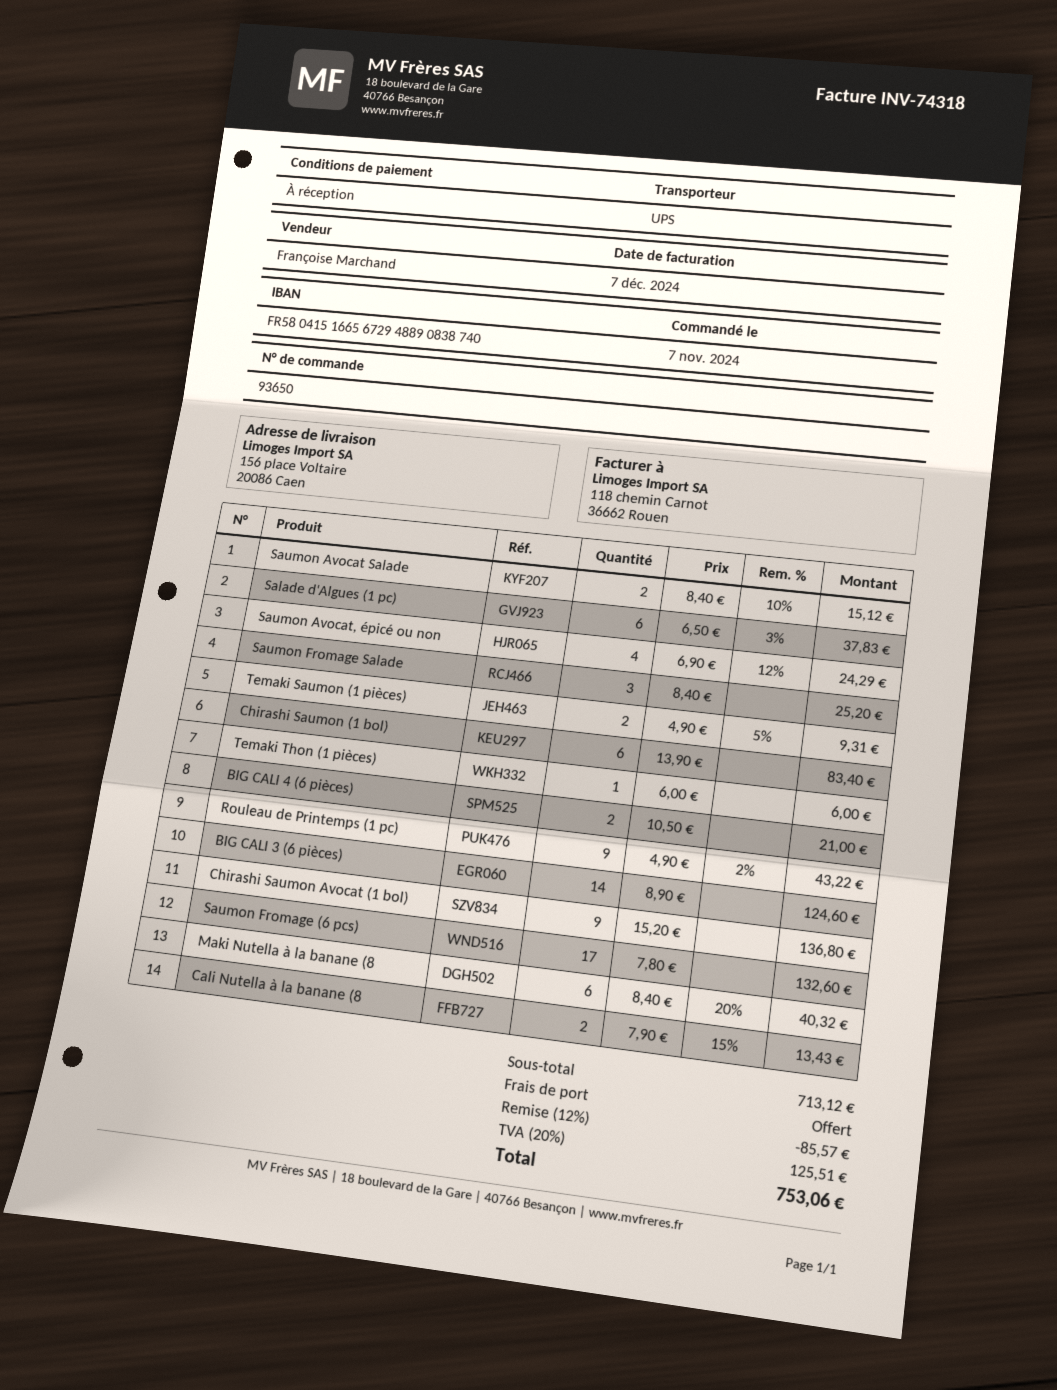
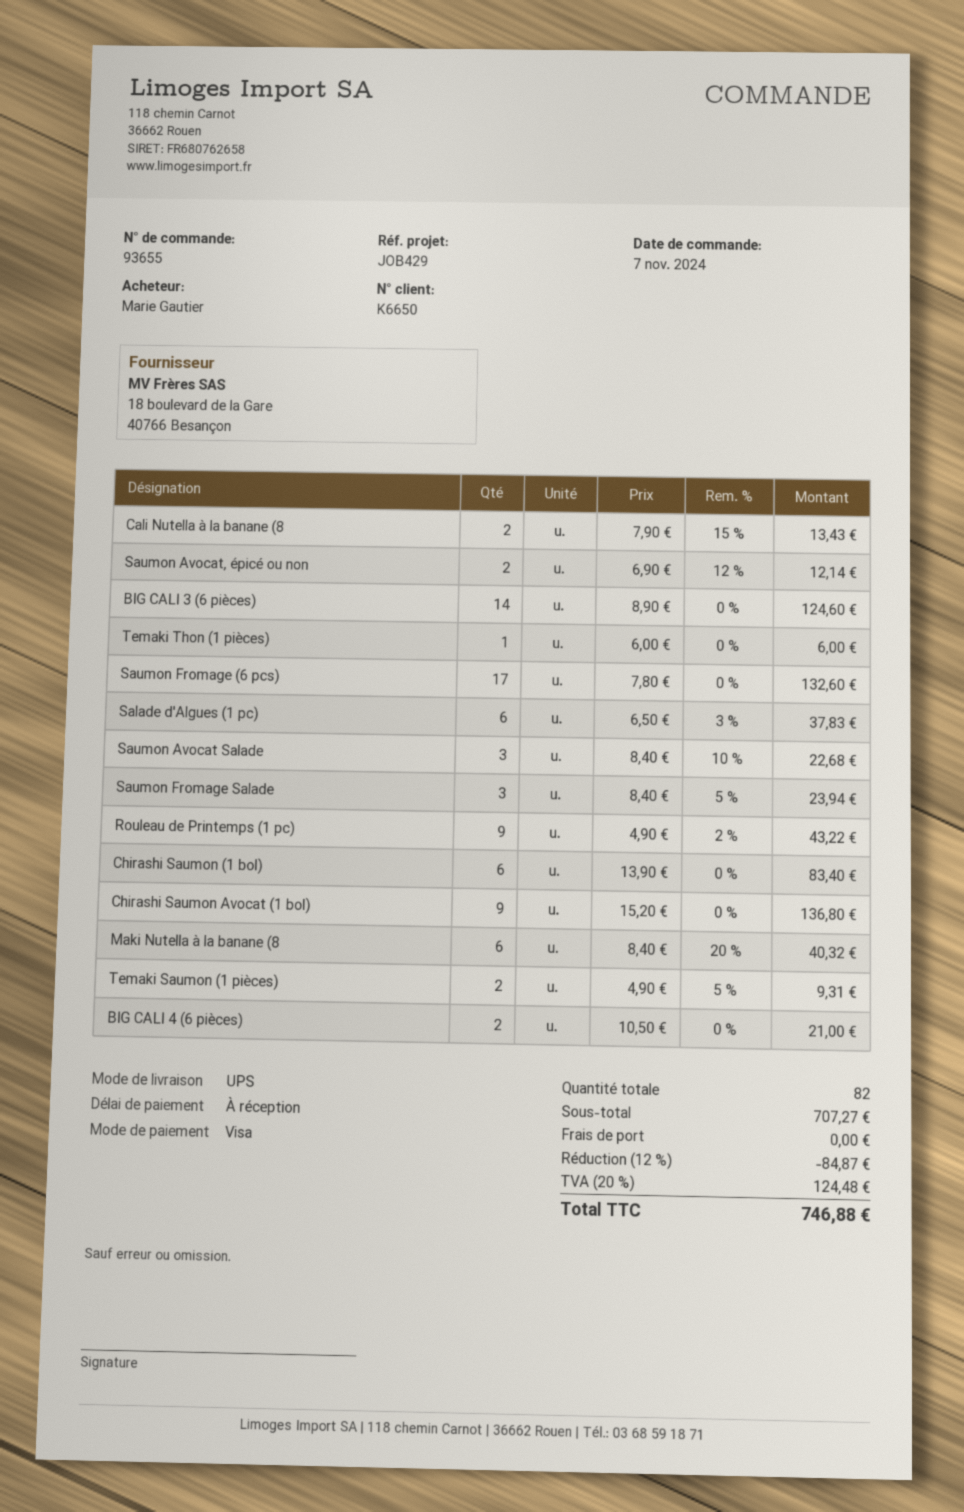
order number: 93650 -> 93655
Saumon Avocat Salade: 2 x 8.40 - 10% = 15.12 -> 3 x 8.40 - 10% = 22.68
Saumon Avocat, épicé ou non: 4 x 6.90 - 12% = 24.29 -> 2 x 6.90 - 12% = 12.14
Saumon Fromage Salade: 3 x 8.40 = 25.20 -> 3 x 8.40 - 5% = 23.94
subtotal: 713.12 -> 707.27
discount: 12% = 85.57 -> 12% = 84.87
tax: 20% = 125.51 -> 20% = 124.48
total: 753.06 -> 746.88

